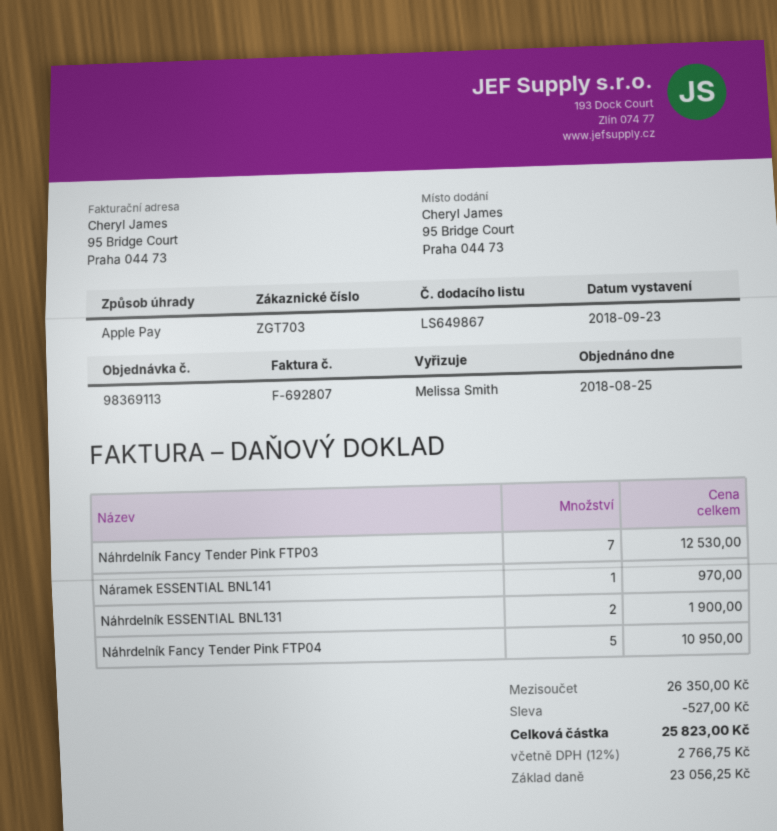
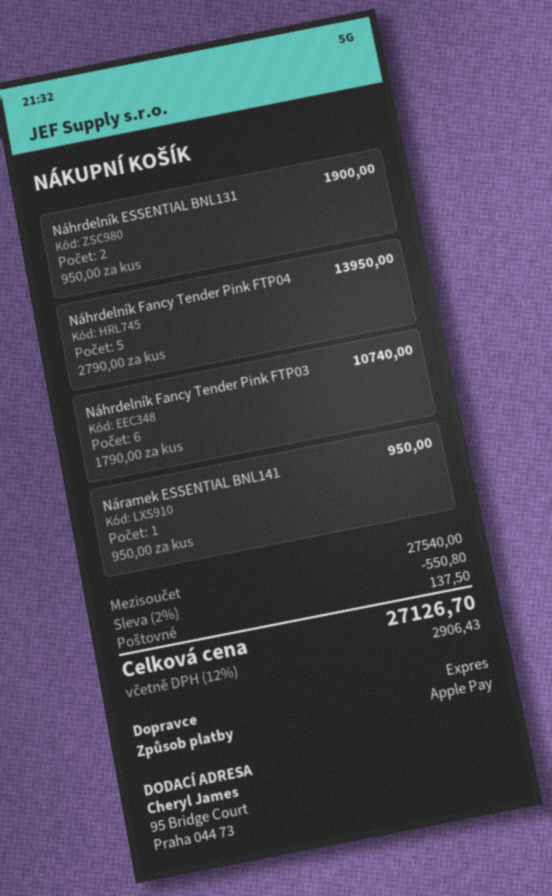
Náhrdelník Fancy Tender Pink FTP03: 7 for 12530.00 -> 6 for 10740.00
Náramek ESSENTIAL BNL141: 1 for 970.00 -> 1 for 950.00
Náhrdelník Fancy Tender Pink FTP04: 5 for 10950.00 -> 5 for 13950.00
subtotal: 26350.00 -> 27540.00
discount: 527.00 -> 550.80
shipping: none -> 137.50
tax: 12% = 2766.75 -> 12% = 2906.43
total: 25823.00 -> 27126.70

